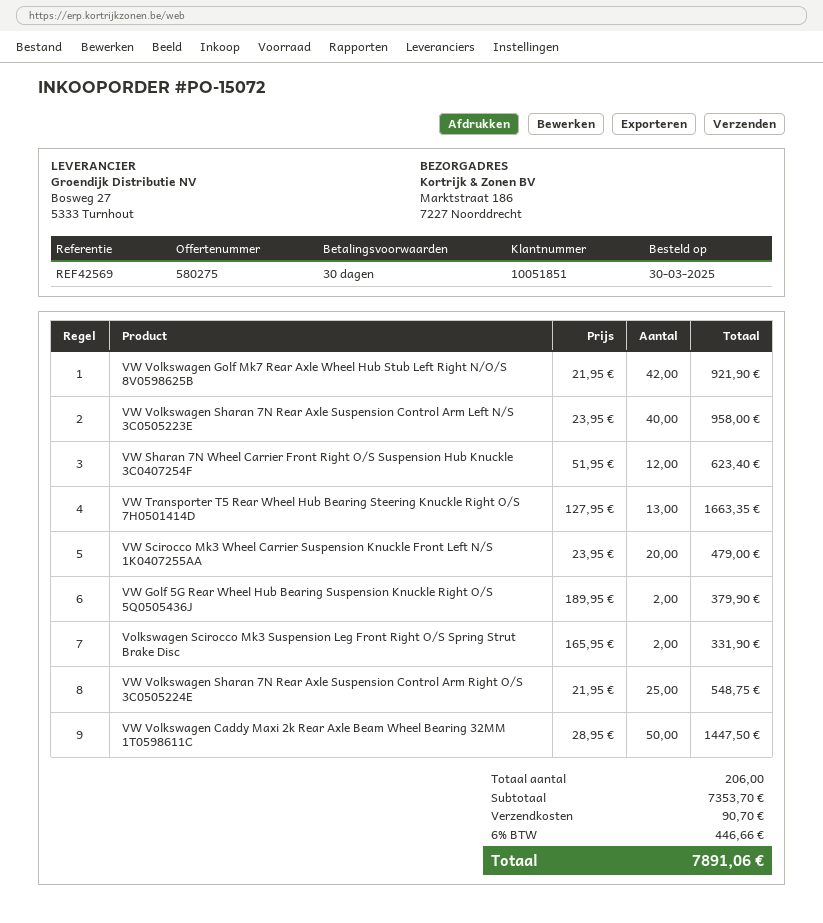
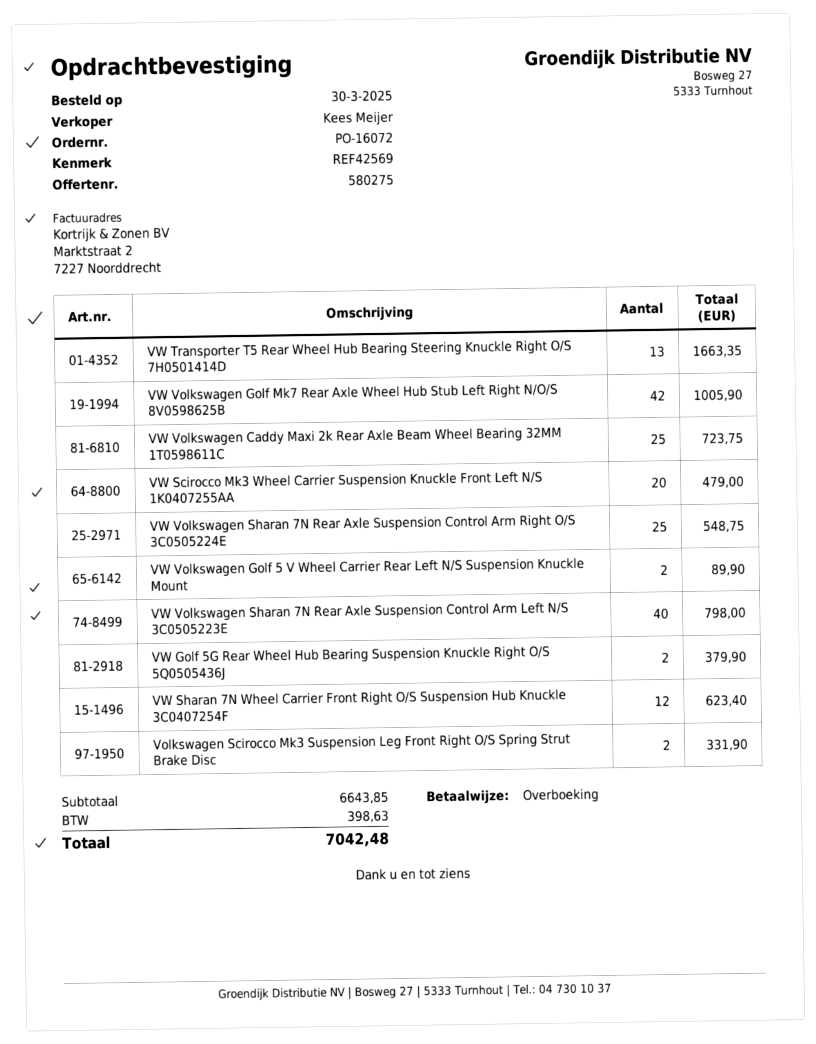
order number: PO-15072 -> PO-16072
VW Volkswagen Golf Mk7 Rear Axle Wheel Hub Stub Left Right N/O/S 8V0598625B: 42 for 921.90 -> 42 for 1005.90
VW Volkswagen Sharan 7N Rear Axle Suspension Control Arm Left N/S 3C0505223E: 40 for 958.00 -> 40 for 798.00
VW Volkswagen Caddy Maxi 2k Rear Axle Beam Wheel Bearing 32MM 1T0598611C: 50 for 1447.50 -> 25 for 723.75
VW Volkswagen Golf 5 V Wheel Carrier Rear Left N/S Suspension Knuckle Mount: none -> 2 for 89.90
subtotal: 7353.70 -> 6643.85
shipping: 90.70 -> none
tax: 446.66 -> 398.63
total: 7891.06 -> 7042.48

